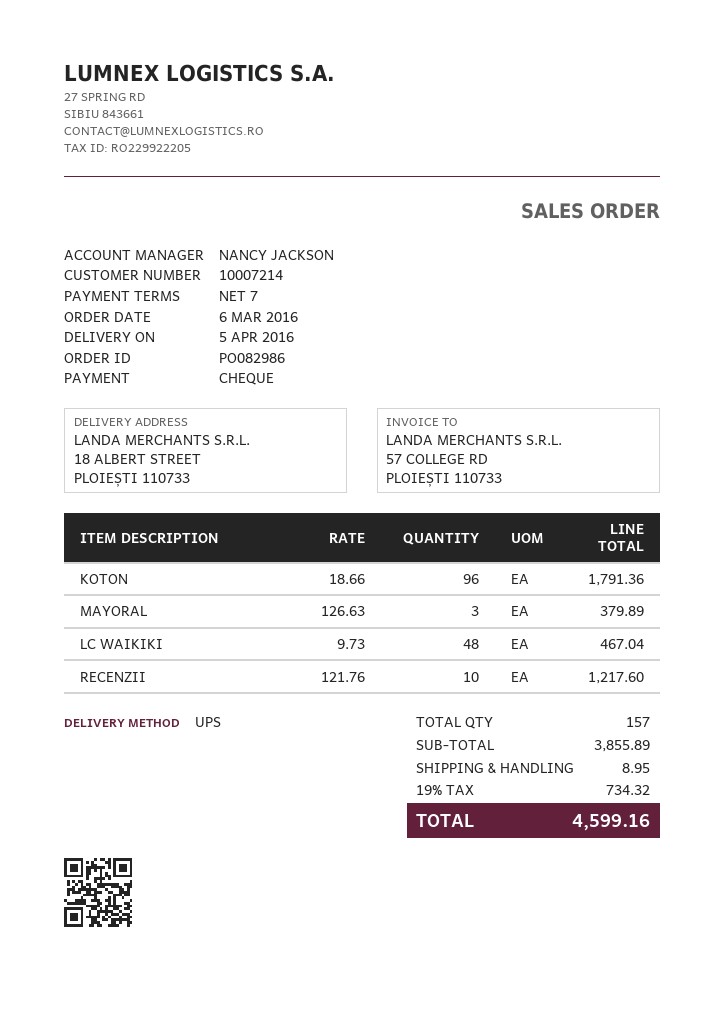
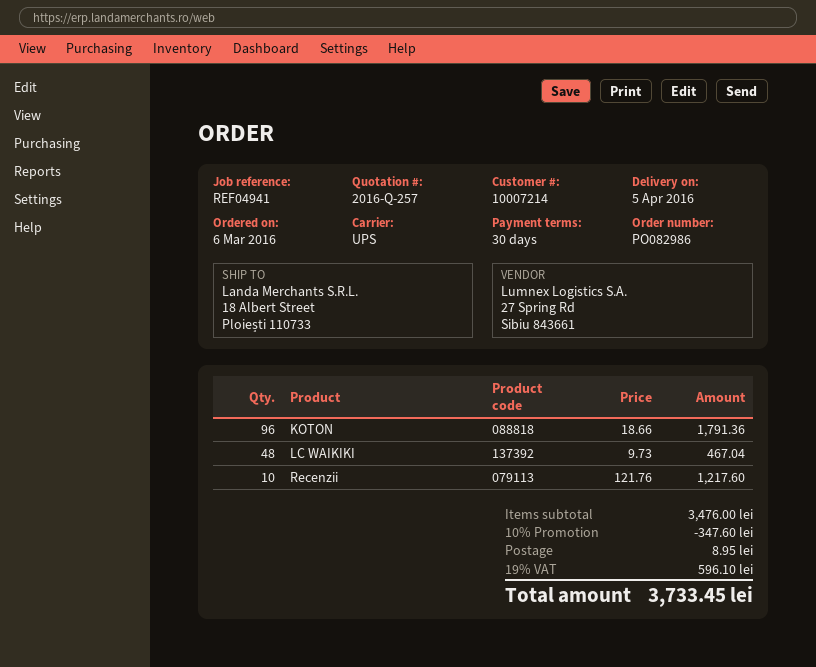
payment terms: 7 days -> 30 days
MAYORAL: 3 x 126.63 = 379.89 -> none
subtotal: 3855.89 -> 3476.00
discount: none -> 10% = 347.60
tax: 19% = 734.32 -> 19% = 596.10
total: 4599.16 -> 3733.45

